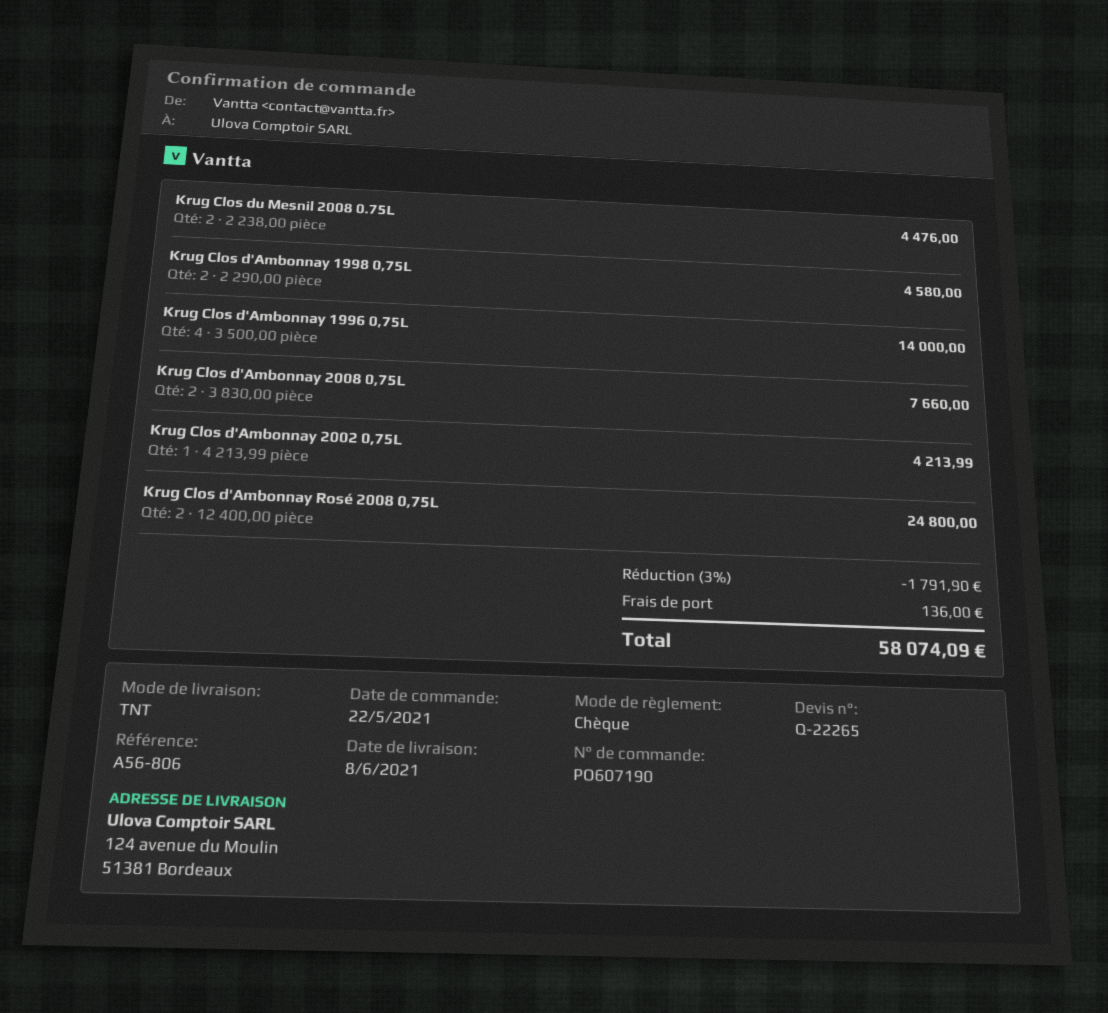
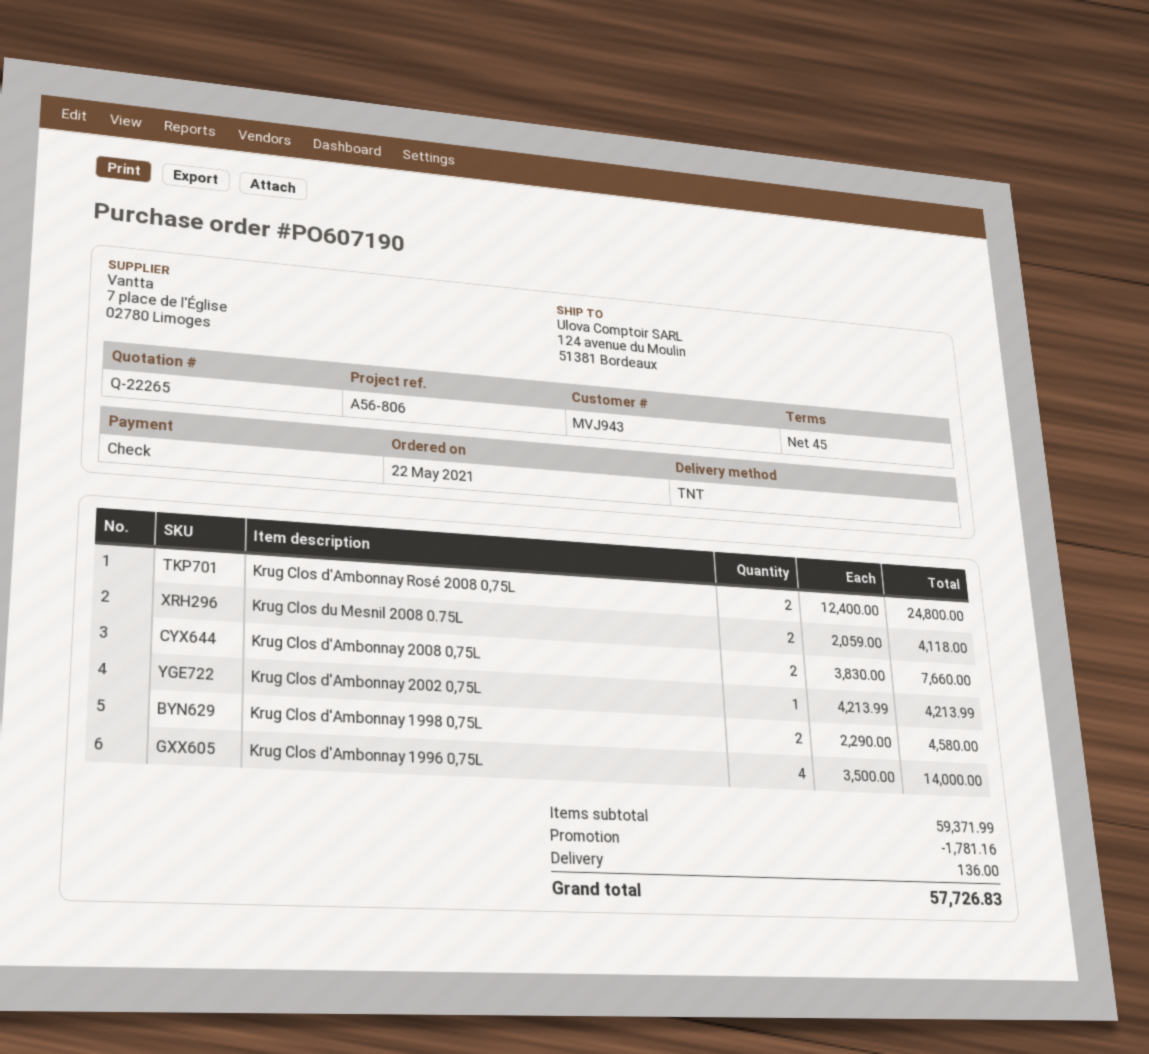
Krug Clos du Mesnil 2008 0.75L: 2 x 2238.00 = 4476.00 -> 2 x 2059.00 = 4118.00
discount: 1791.90 -> 1781.16
total: 58074.09 -> 57726.83

